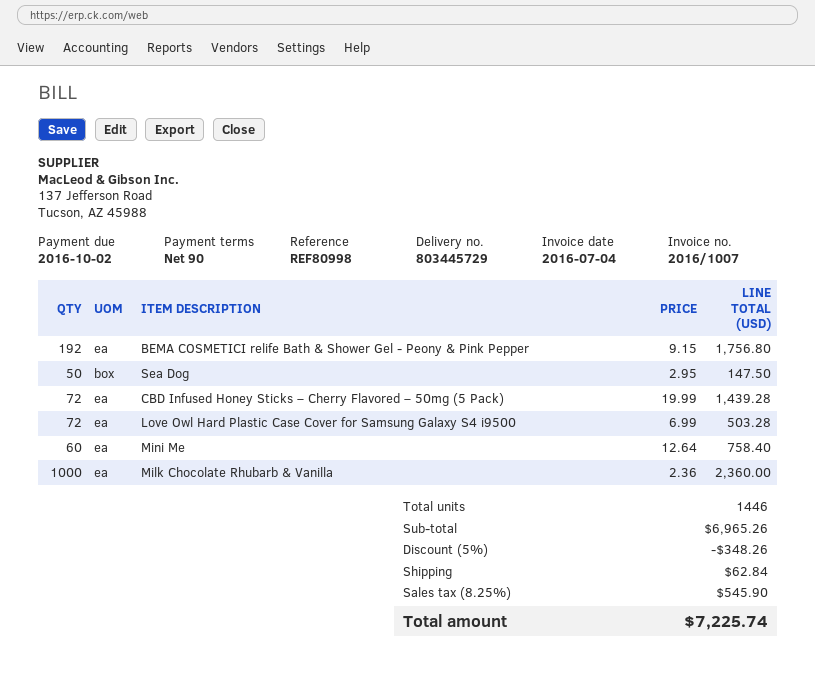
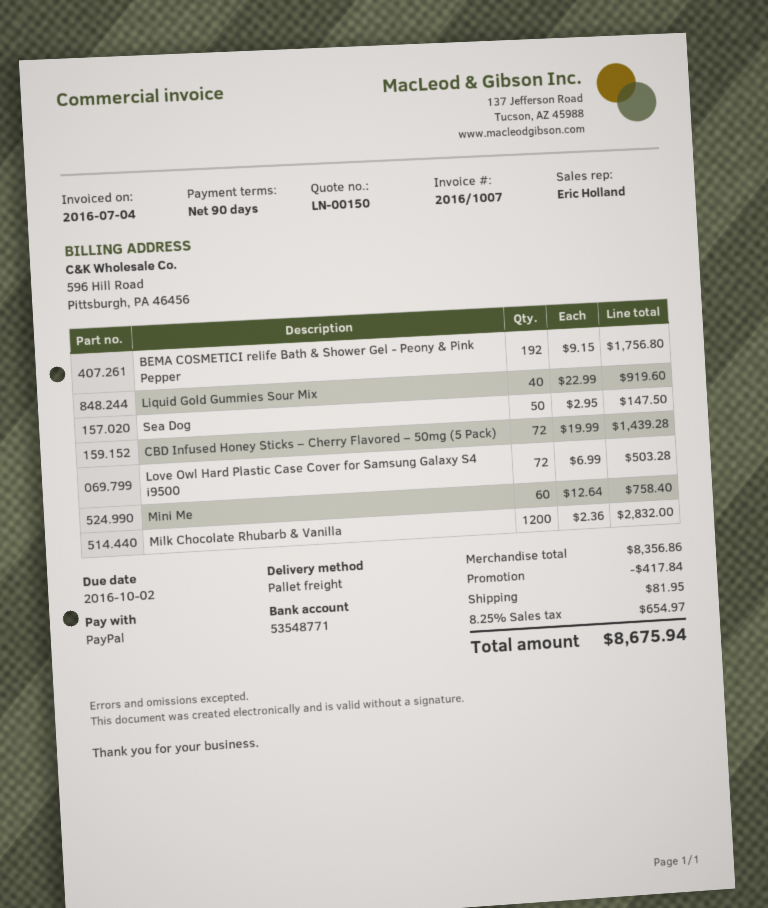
Milk Chocolate Rhubarb & Vanilla: 1000 x 2.36 = 2360.00 -> 1200 x 2.36 = 2832.00
Liquid Gold Gummies Sour Mix: none -> 40 x 22.99 = 919.60
subtotal: 6965.26 -> 8356.86
discount: 348.26 -> 417.84
shipping: 62.84 -> 81.95
tax: 8.25% = 545.90 -> 8.25% = 654.97
total: 7225.74 -> 8675.94

